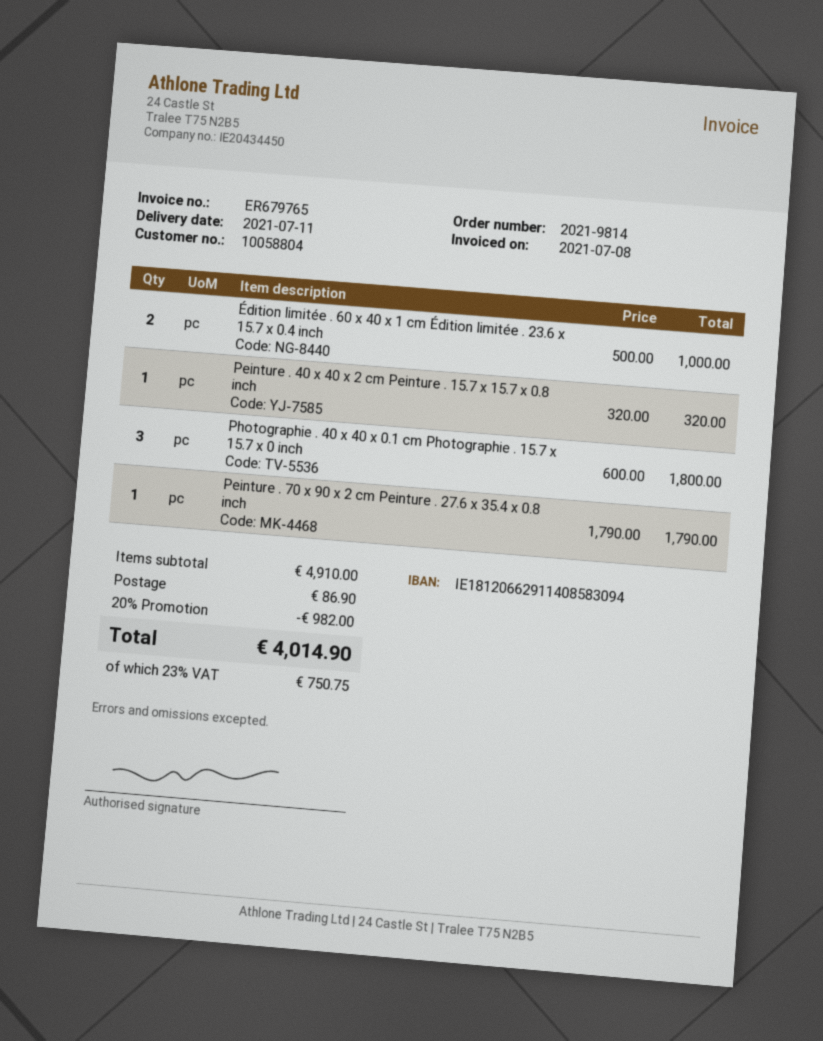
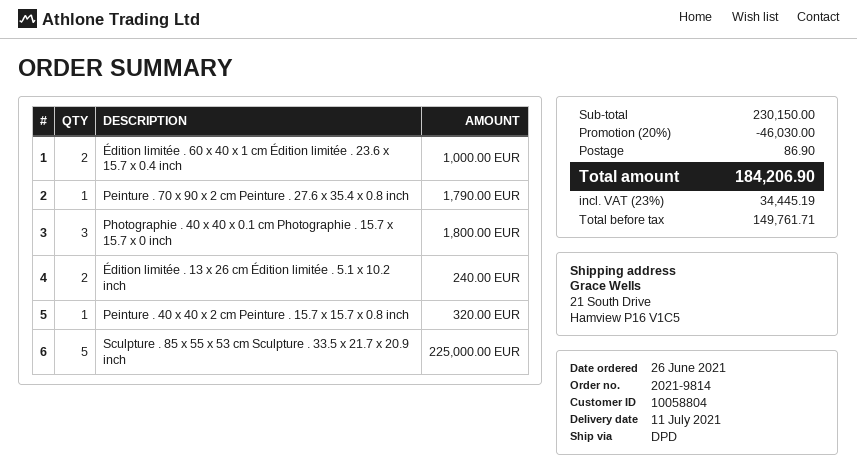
Édition limitée . 13 x 26 cm Édition limitée . 5.1 x 10.2 inch: none -> 2 for 240.00
Sculpture . 85 x 55 x 53 cm Sculpture . 33.5 x 21.7 x 20.9 inch: none -> 5 for 225000.00
subtotal: 4910.00 -> 230150.00
discount: 20% = 982.00 -> 20% = 46030.00
tax: 23% = 750.75 -> 23% = 34445.19
total: 4014.90 -> 184206.90

